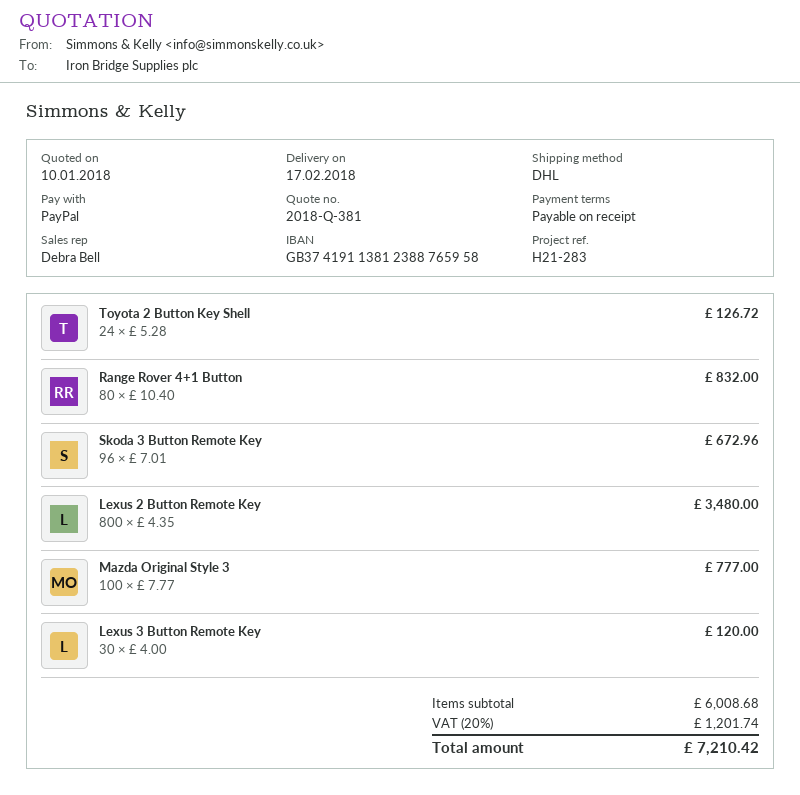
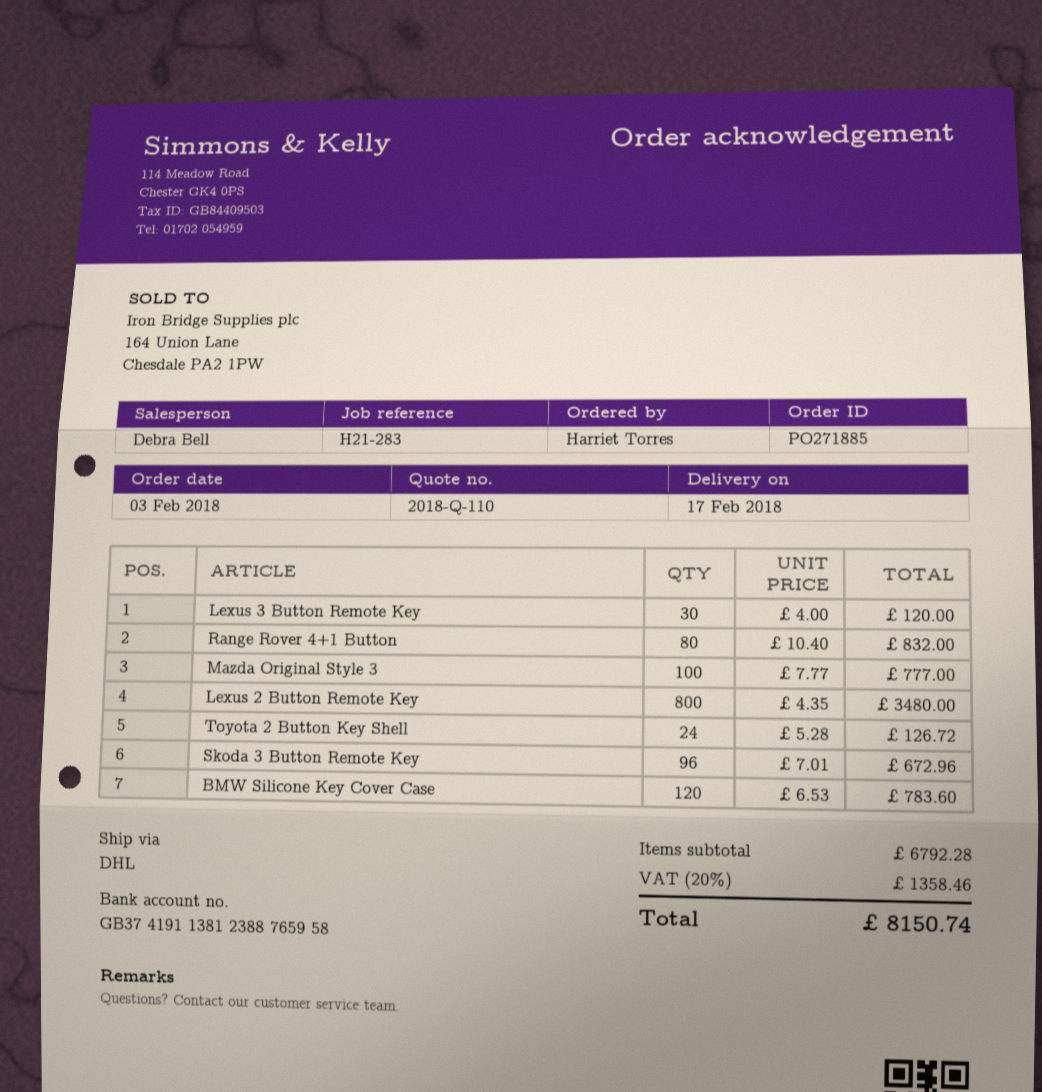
quote number: 2018-Q-381 -> 2018-Q-110
BMW Silicone Key Cover Case: none -> 120 x 6.53 = 783.60
subtotal: 6008.68 -> 6792.28
tax: 20% = 1201.74 -> 20% = 1358.46
total: 7210.42 -> 8150.74

